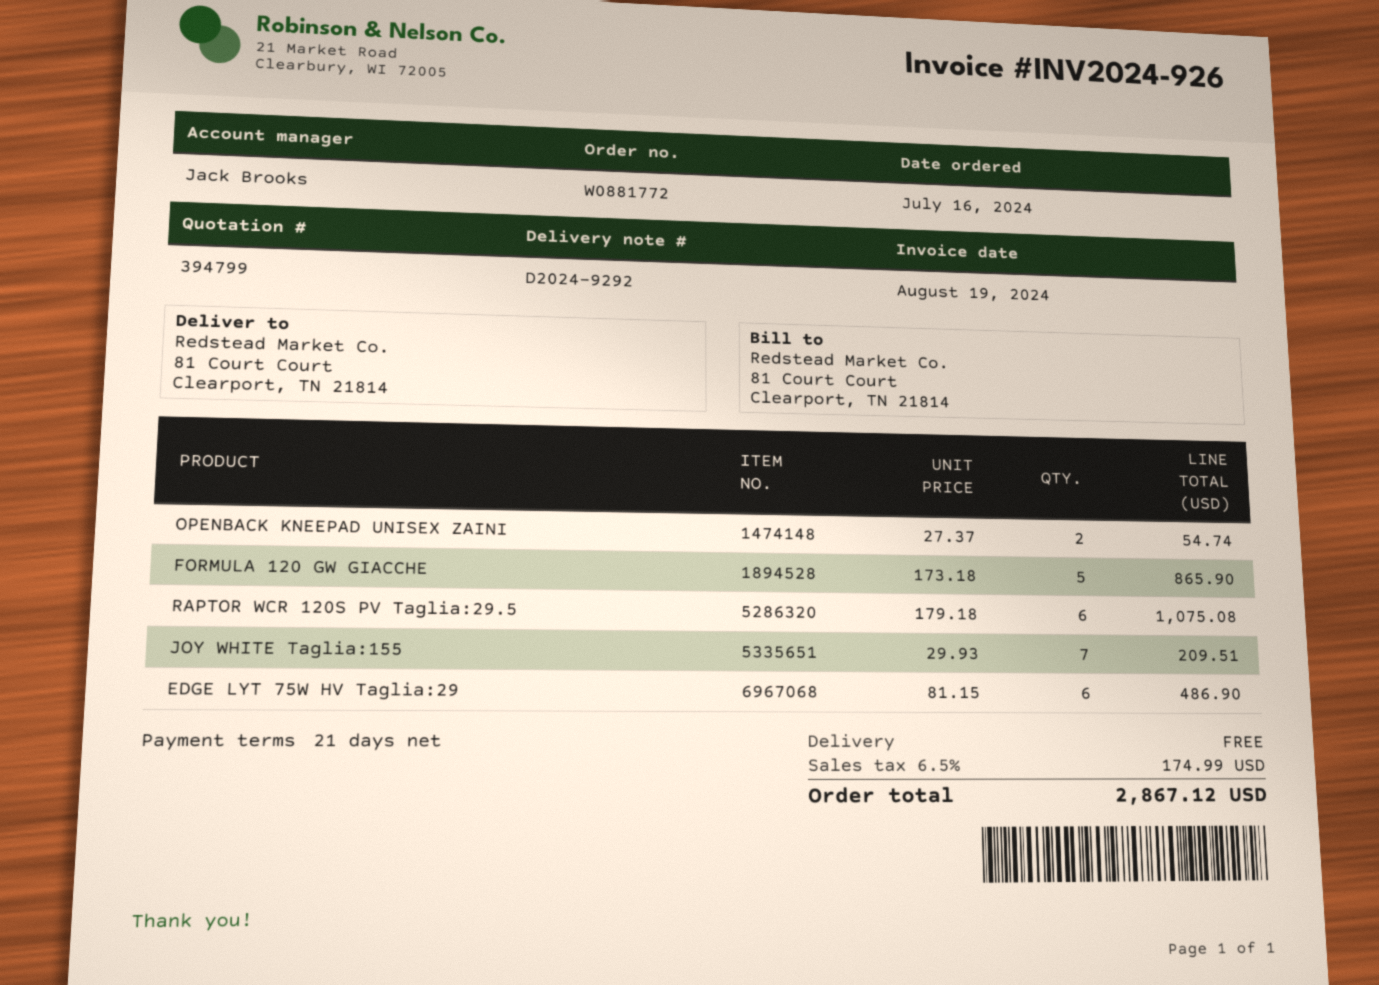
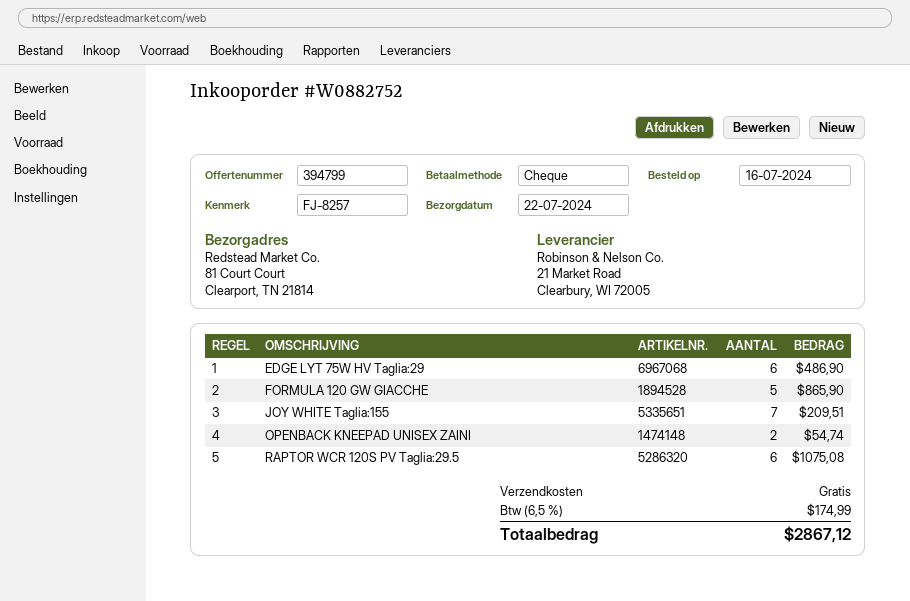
order number: W0881772 -> W0882752

